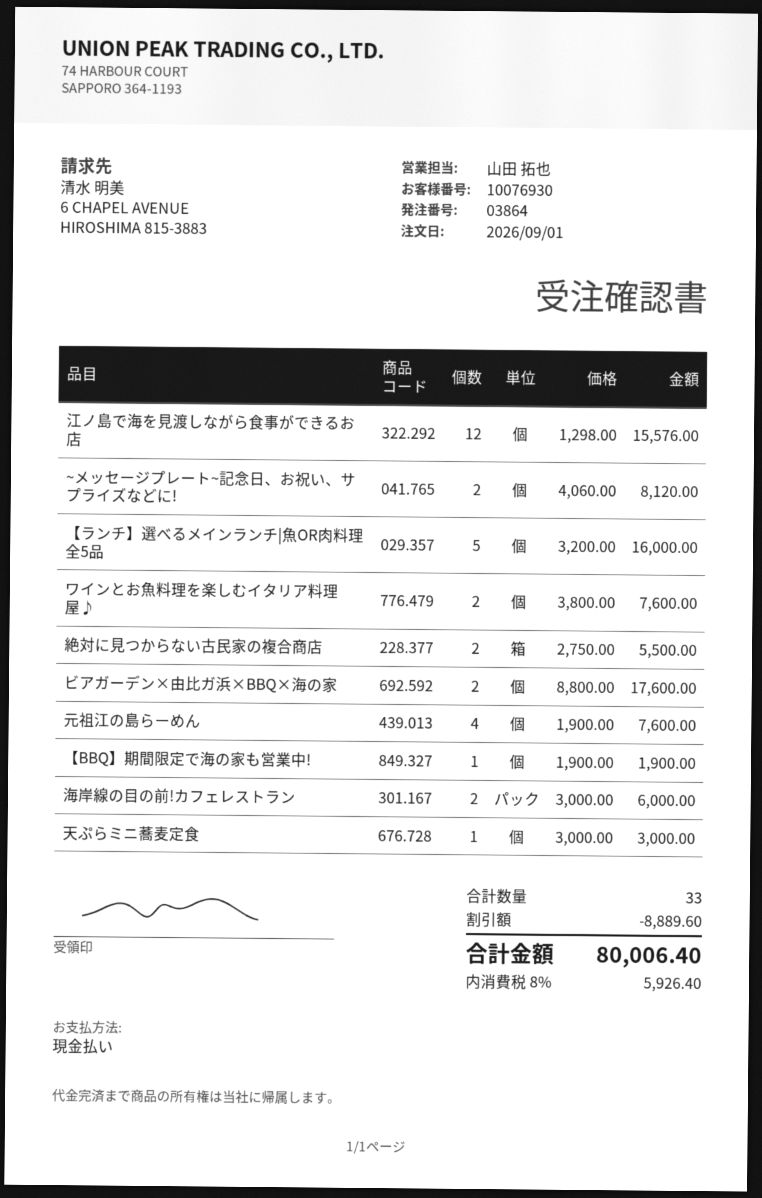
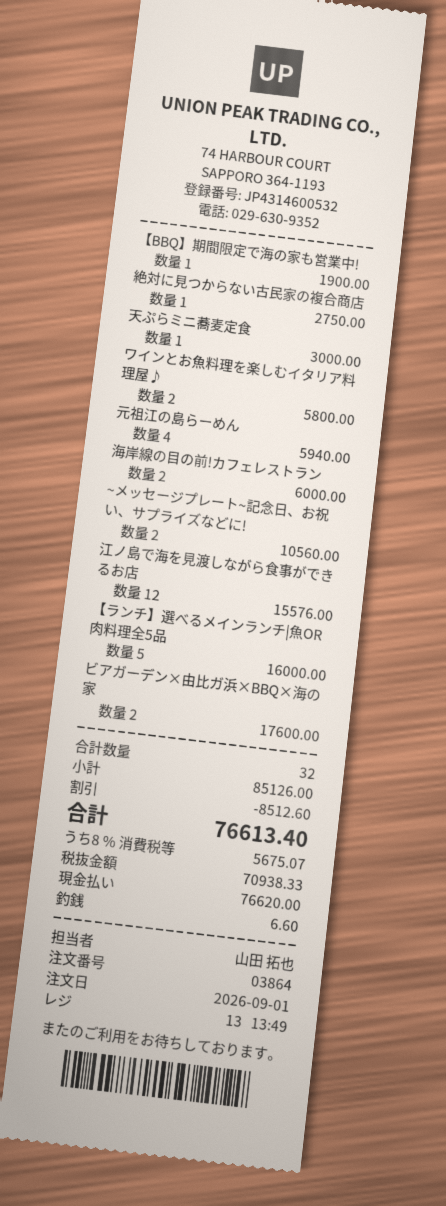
~メッセージプレート~記念日、お祝い、サプライズなどに!: 2 for 8120.00 -> 2 for 10560.00
ワインとお魚料理を楽しむイタリア料理屋♪: 2 for 7600.00 -> 2 for 5800.00
絶対に見つからない古民家の複合商店: 2 for 5500.00 -> 1 for 2750.00
元祖江の島らーめん: 4 for 7600.00 -> 4 for 5940.00
total quantity: 33 -> 32
discount: 8889.60 -> 8512.60
tax: 8% = 5926.40 -> 8% = 5675.07
total: 80006.40 -> 76613.40

